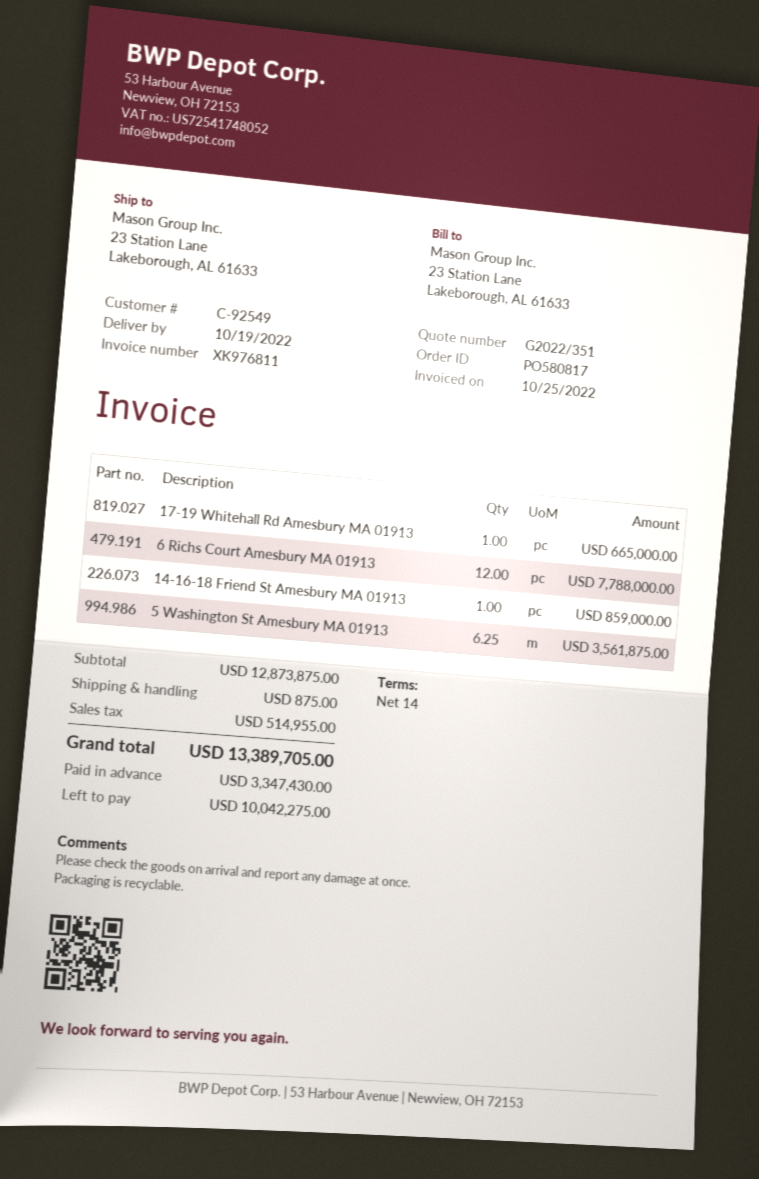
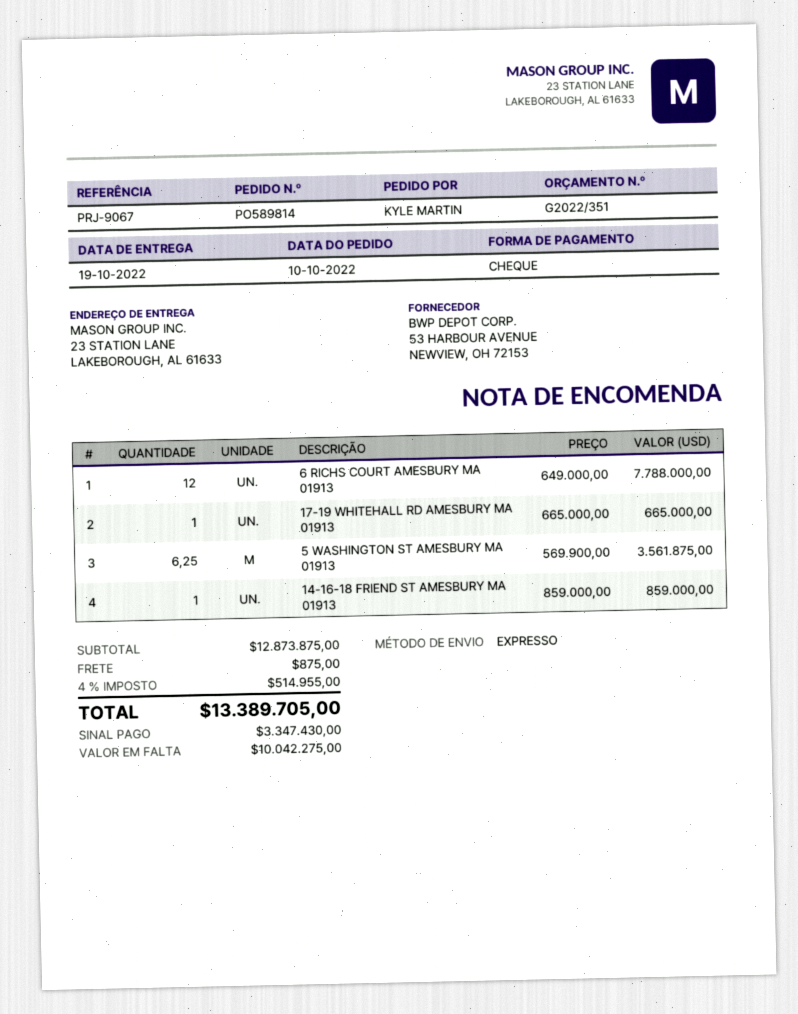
order number: PO580817 -> PO589814

